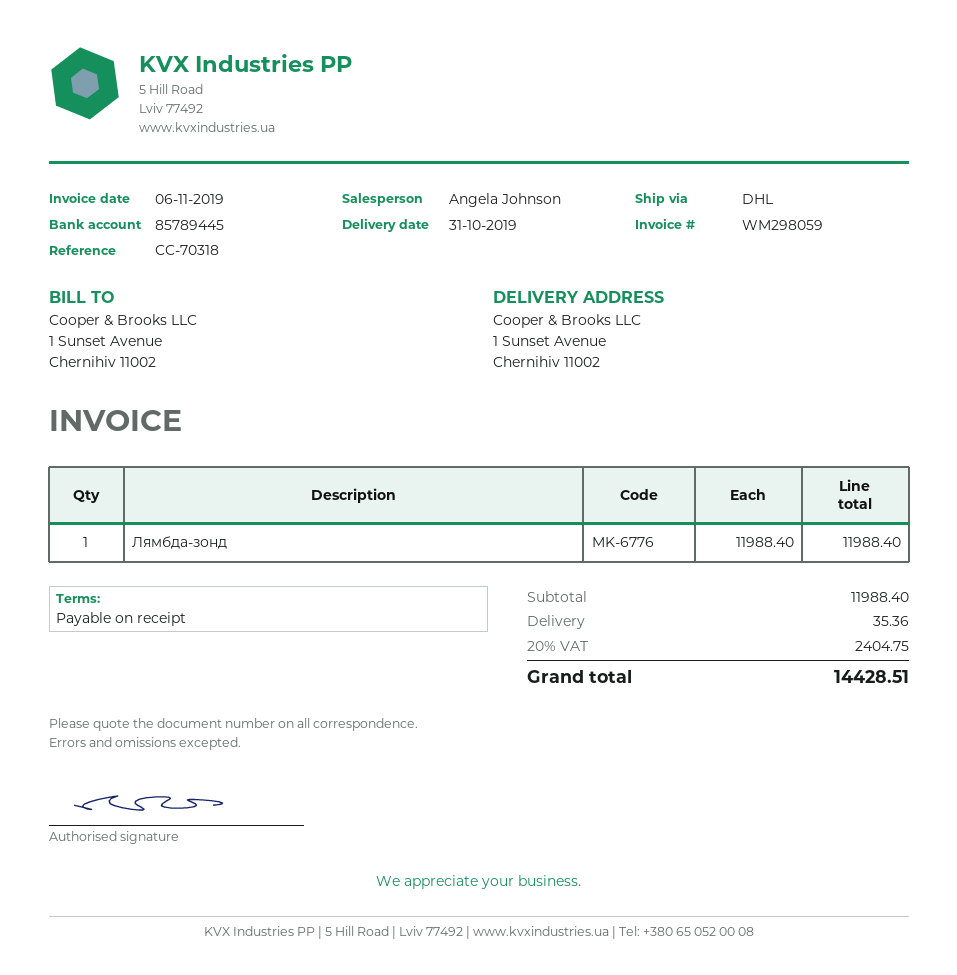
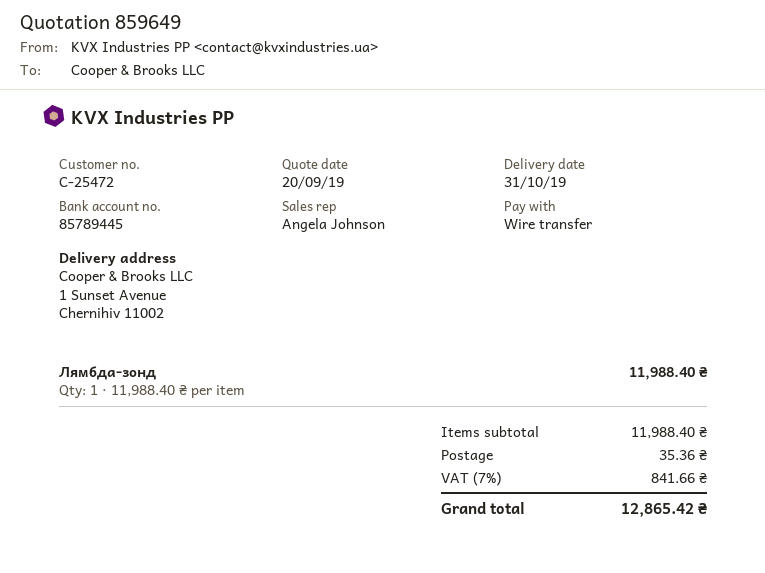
tax: 20% = 2404.75 -> 7% = 841.66
total: 14428.51 -> 12865.42

